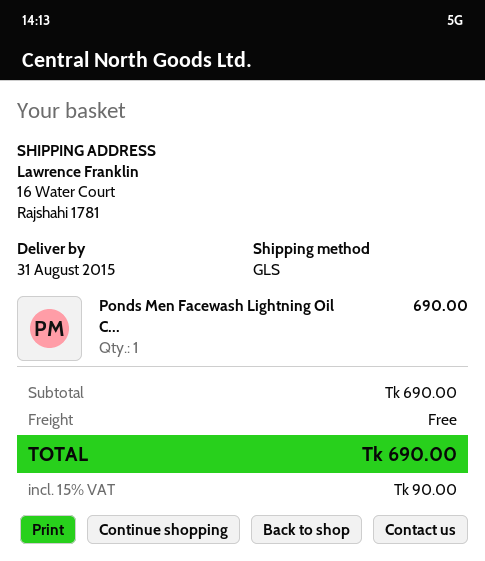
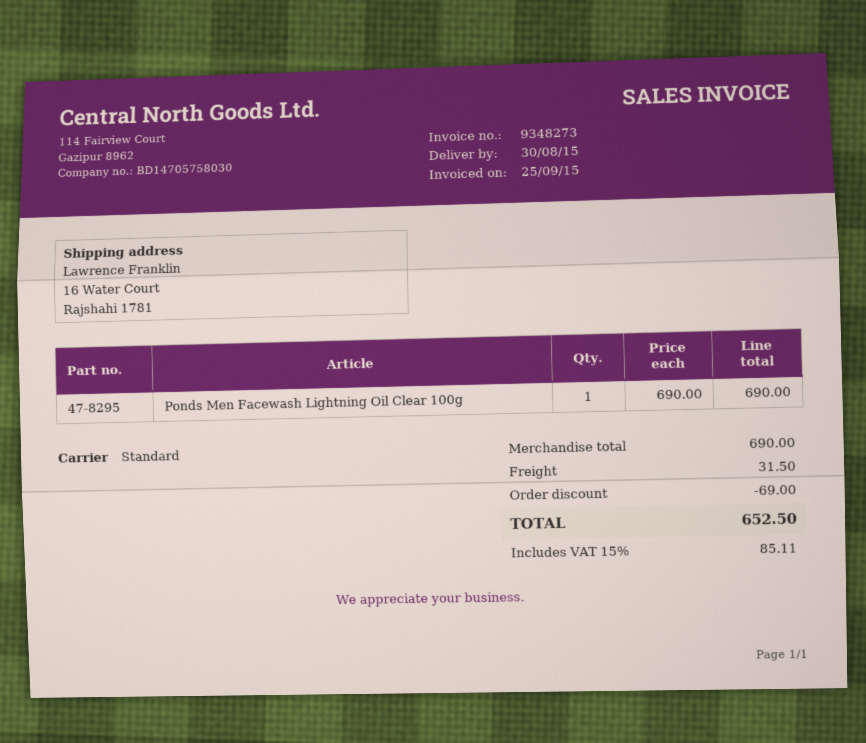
delivery date: 2015-08-31 -> 2015-08-30
shipping method: GLS -> standard
discount: none -> 69.00
shipping: 0.00 -> 31.50
tax: 15% = 90.00 -> 15% = 85.11
total: 690.00 -> 652.50

